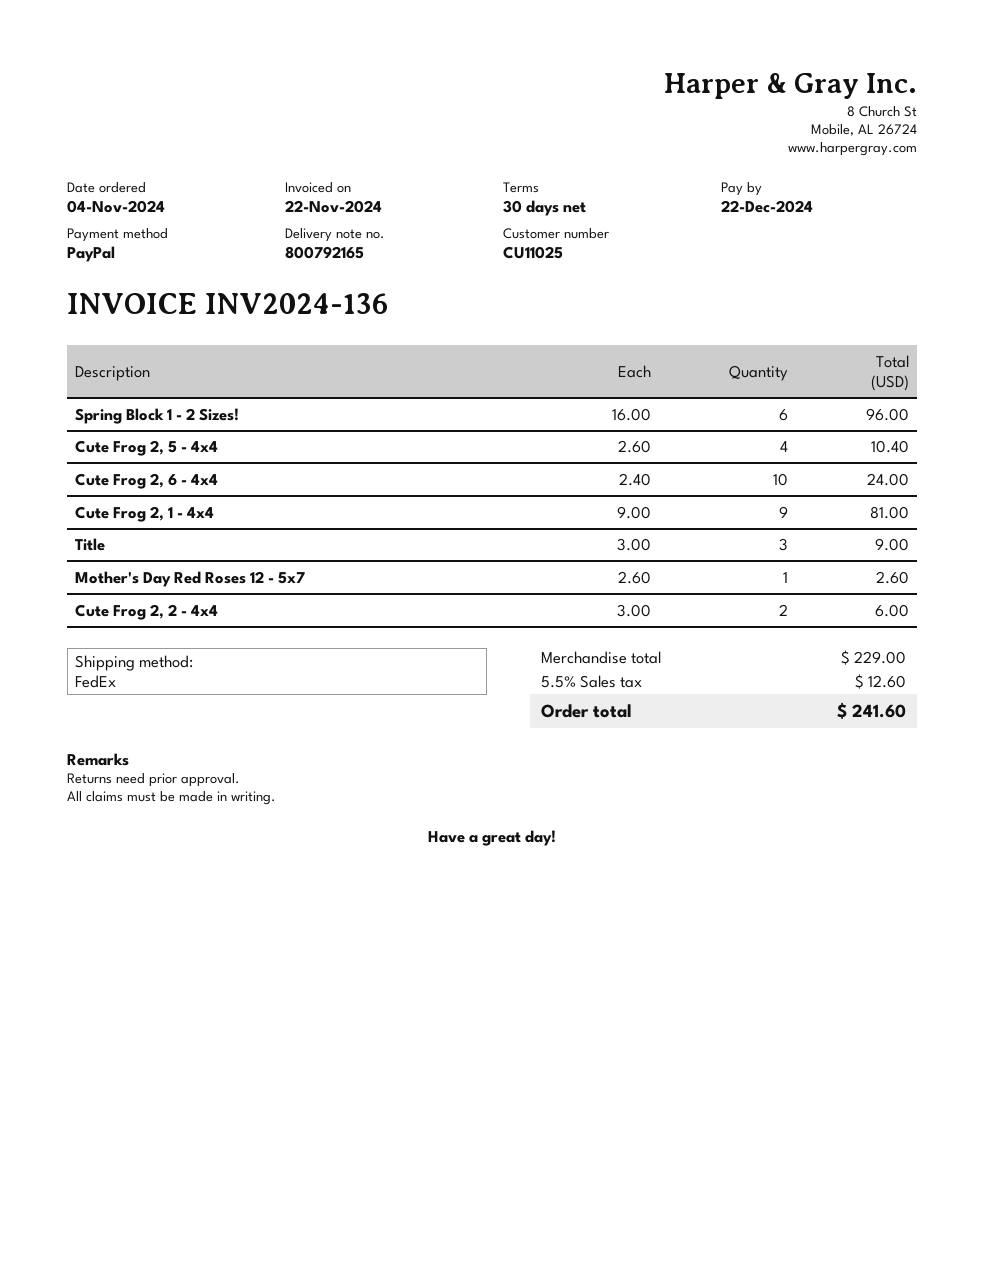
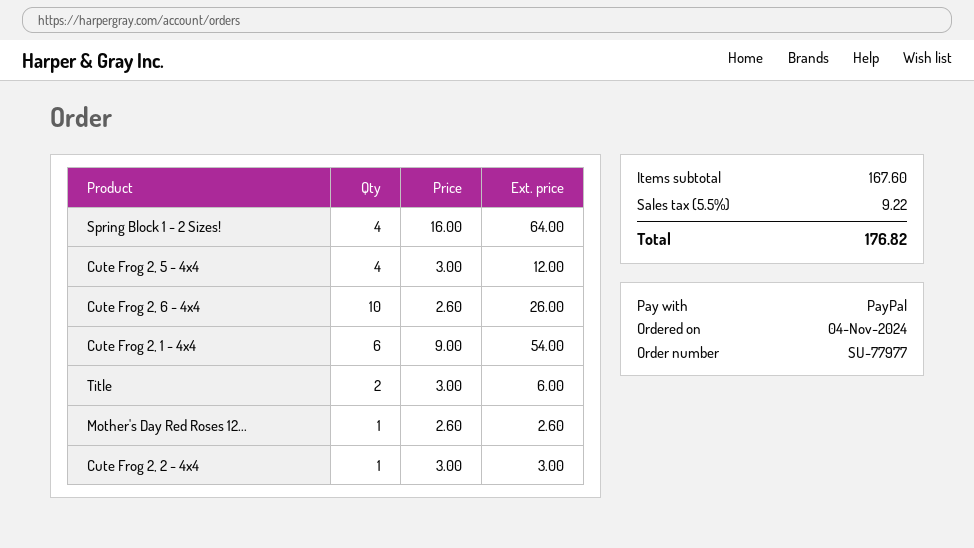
Spring Block 1 - 2 Sizes!: 6 x 16.00 = 96.00 -> 4 x 16.00 = 64.00
Cute Frog 2, 5 - 4x4: 4 x 2.60 = 10.40 -> 4 x 3.00 = 12.00
Cute Frog 2, 6 - 4x4: 10 x 2.40 = 24.00 -> 10 x 2.60 = 26.00
Cute Frog 2, 1 - 4x4: 9 x 9.00 = 81.00 -> 6 x 9.00 = 54.00
Title: 3 x 3.00 = 9.00 -> 2 x 3.00 = 6.00
Cute Frog 2, 2 - 4x4: 2 x 3.00 = 6.00 -> 1 x 3.00 = 3.00
subtotal: 229.00 -> 167.60
tax: 5.5% = 12.60 -> 5.5% = 9.22
total: 241.60 -> 176.82

